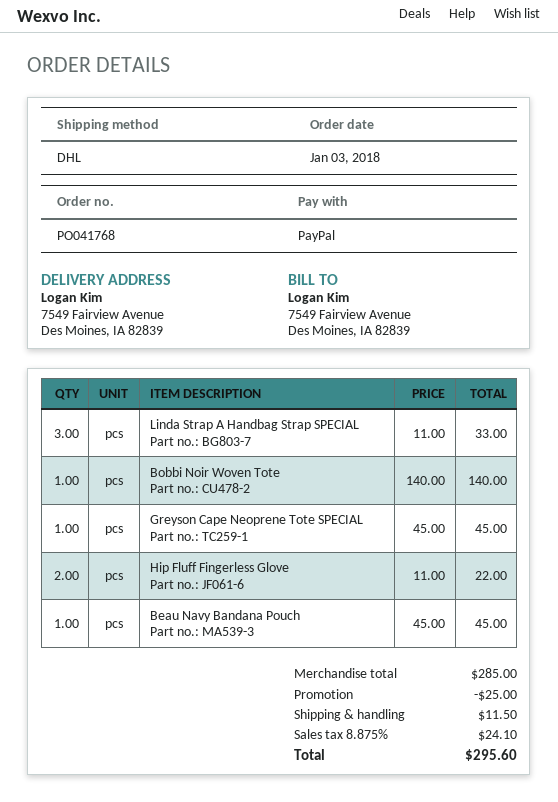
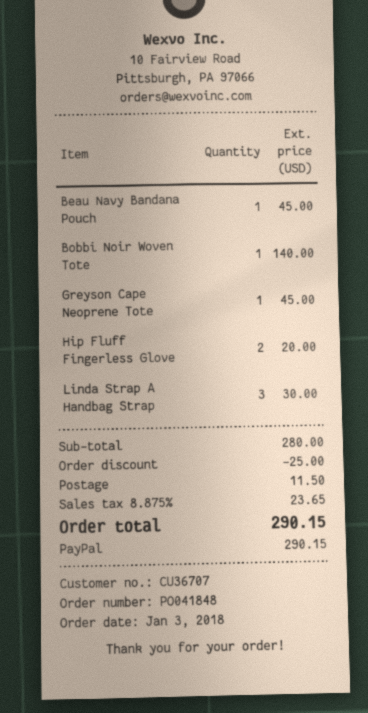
order number: PO041768 -> PO041848
Linda Strap A Handbag Strap SPECIAL: 3 for 33.00 -> 3 for 30.00
Hip Fluff Fingerless Glove: 2 for 22.00 -> 2 for 20.00
subtotal: 285.00 -> 280.00
tax: 8.875% = 24.10 -> 8.875% = 23.65
total: 295.60 -> 290.15

